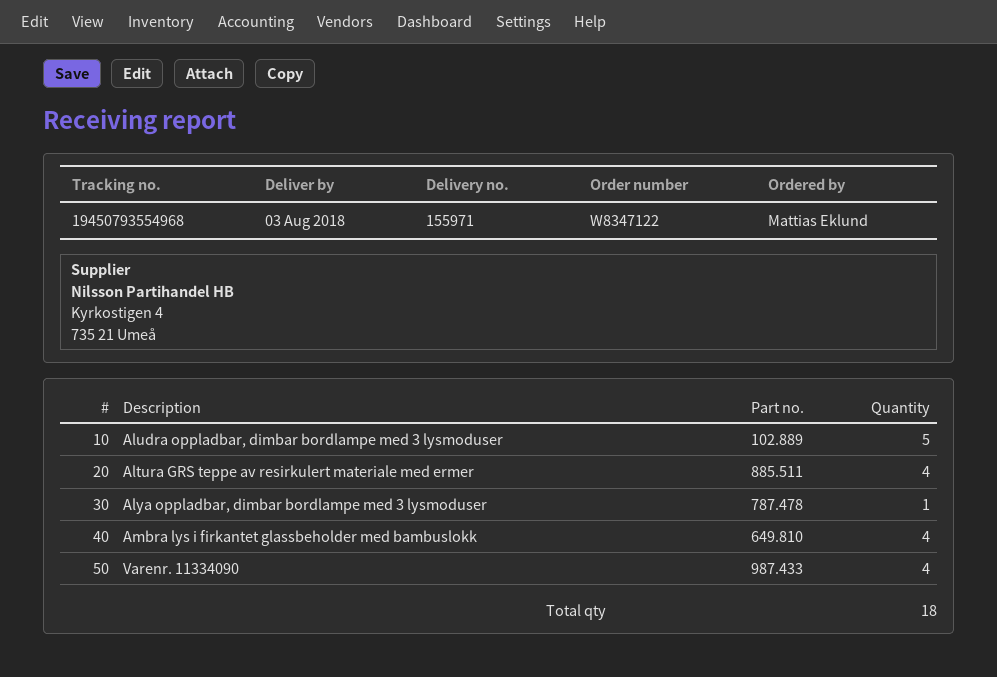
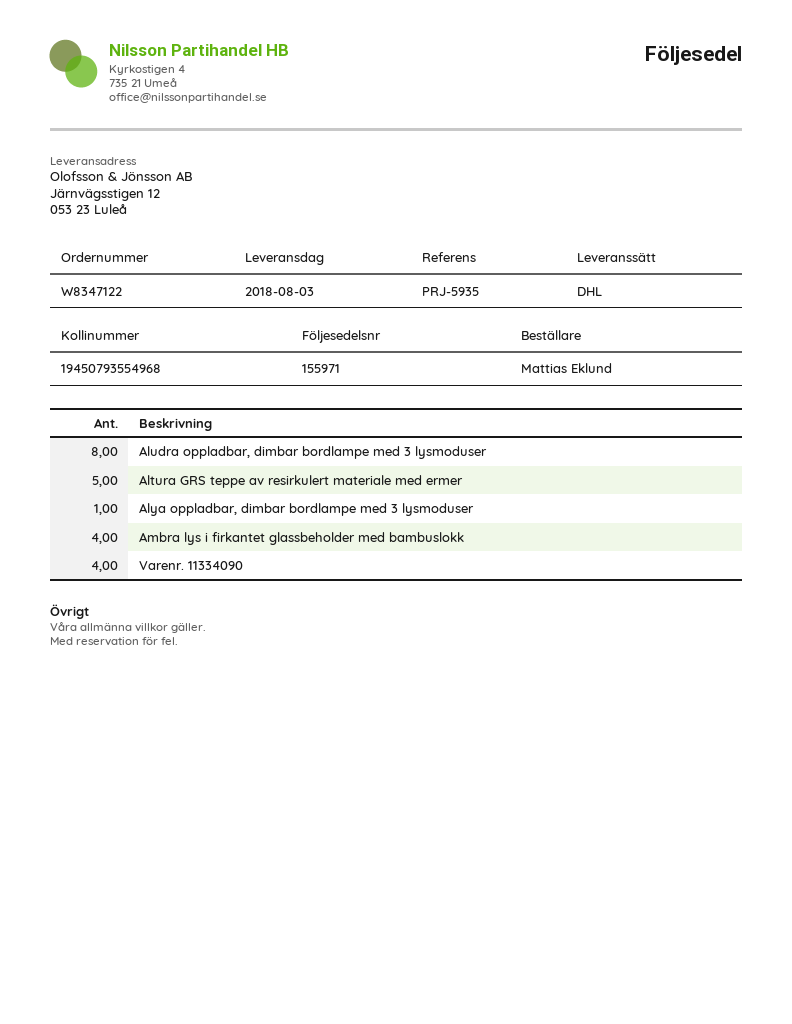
Aludra oppladbar, dimbar bordlampe med 3 lysmoduser: 5 -> 8
Altura GRS teppe av resirkulert materiale med ermer: 4 -> 5

